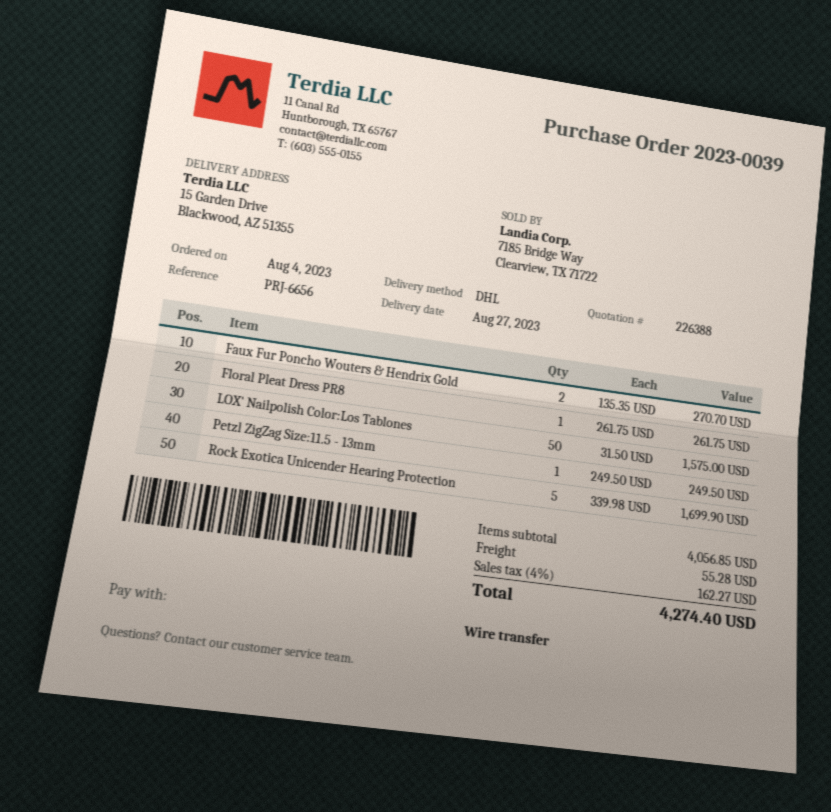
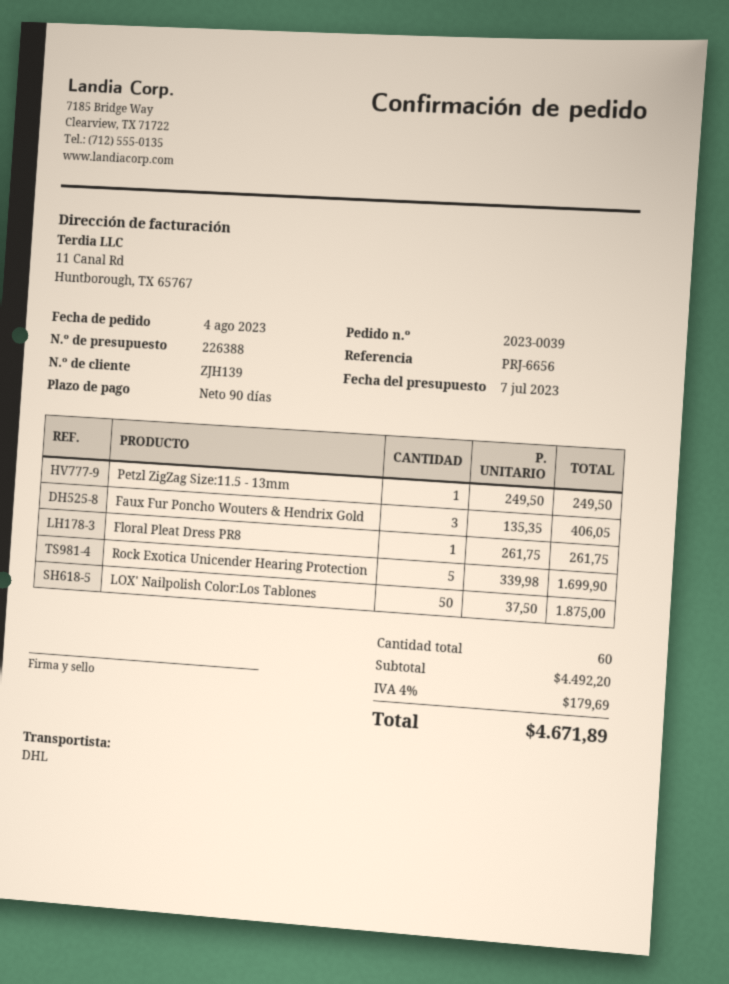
Faux Fur Poncho Wouters & Hendrix Gold: 2 x 135.35 = 270.70 -> 3 x 135.35 = 406.05
LOX' Nailpolish Color:Los Tablones: 50 x 31.50 = 1575.00 -> 50 x 37.50 = 1875.00
subtotal: 4056.85 -> 4492.20
shipping: 55.28 -> none
tax: 4% = 162.27 -> 4% = 179.69
total: 4274.40 -> 4671.89

